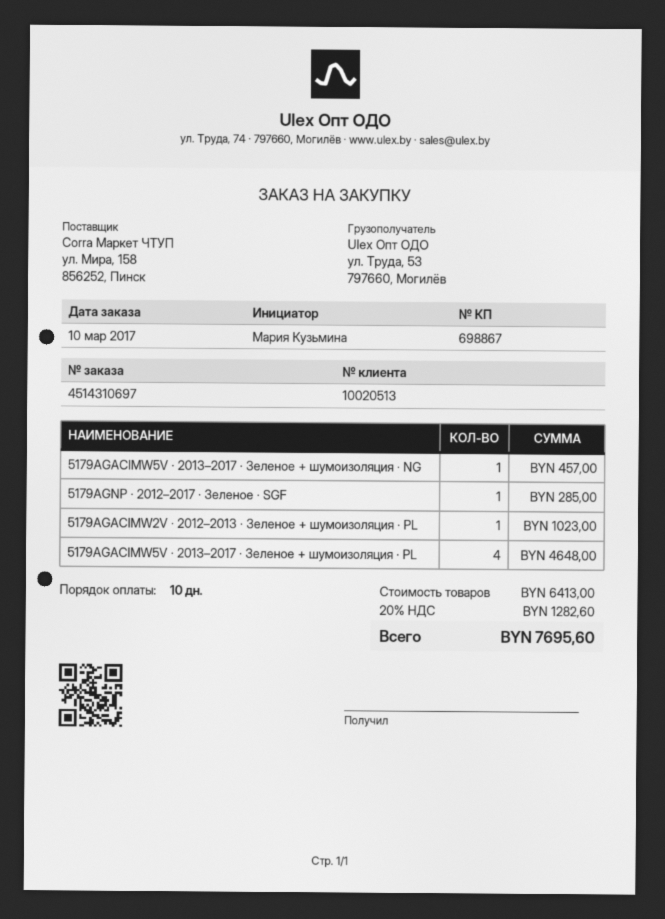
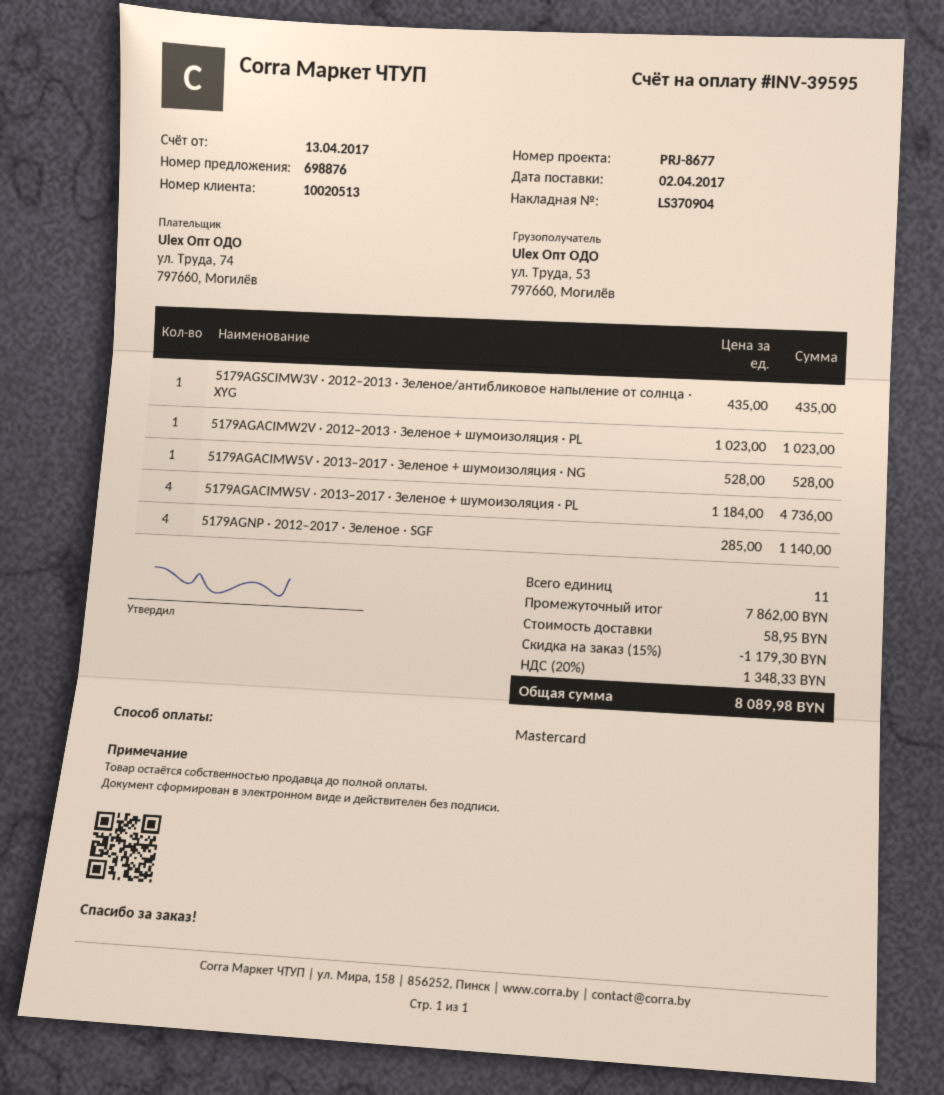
quote number: 698867 -> 698876
5179AGACIMW5V · 2013–2017 · Зеленое + шумоизоляция · NG: 1 for 457.00 -> 1 for 528.00
5179AGNP · 2012–2017 · Зеленое · SGF: 1 for 285.00 -> 4 for 1140.00
5179AGACIMW5V · 2013–2017 · Зеленое + шумоизоляция · PL: 4 for 4648.00 -> 4 for 4736.00
5179AGSCIMW3V · 2012–2013 · Зеленое/антибликовое напыление от солнца · XYG: none -> 1 for 435.00
subtotal: 6413.00 -> 7862.00
discount: none -> 15% = 1179.30
shipping: none -> 58.95
tax: 20% = 1282.60 -> 20% = 1348.33
total: 7695.60 -> 8089.98

